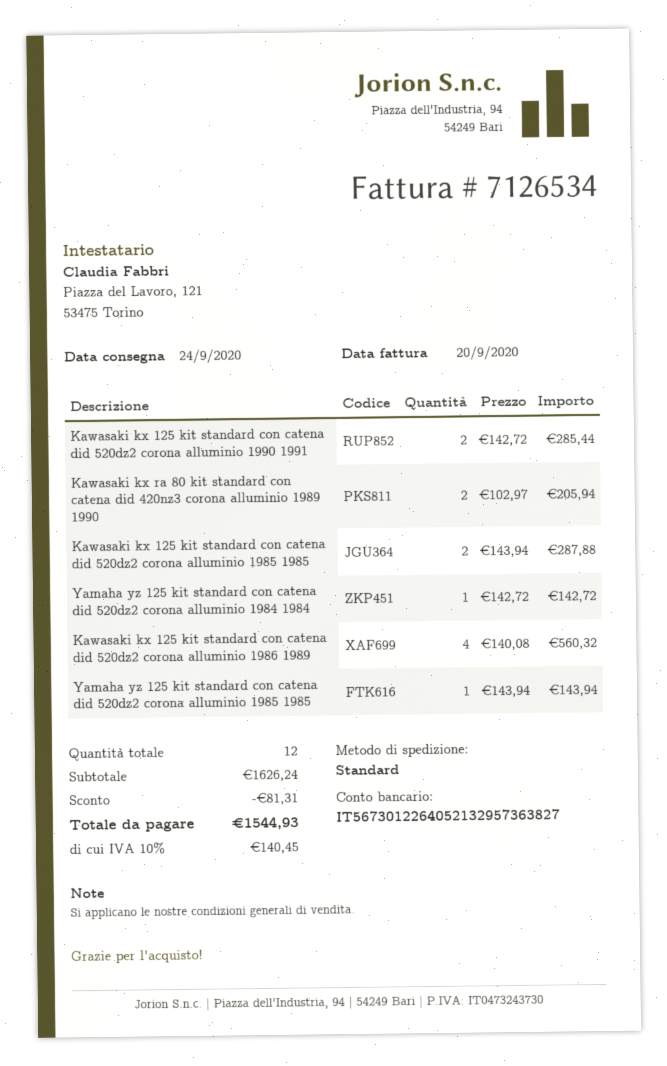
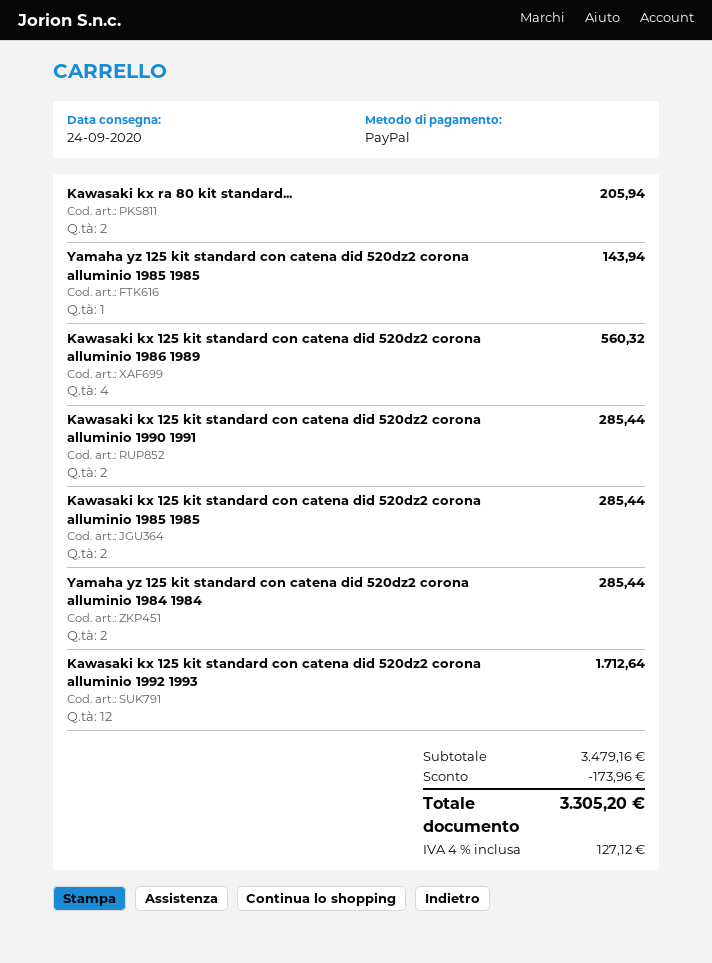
Kawasaki kx 125 kit standard con catena did 520dz2 corona alluminio 1985 1985: 2 for 287.88 -> 2 for 285.44
Yamaha yz 125 kit standard con catena did 520dz2 corona alluminio 1984 1984: 1 for 142.72 -> 2 for 285.44
Kawasaki kx 125 kit standard con catena did 520dz2 corona alluminio 1992 1993: none -> 12 for 1712.64
subtotal: 1626.24 -> 3479.16
discount: 81.31 -> 173.96
tax: 10% = 140.45 -> 4% = 127.12
total: 1544.93 -> 3305.20

